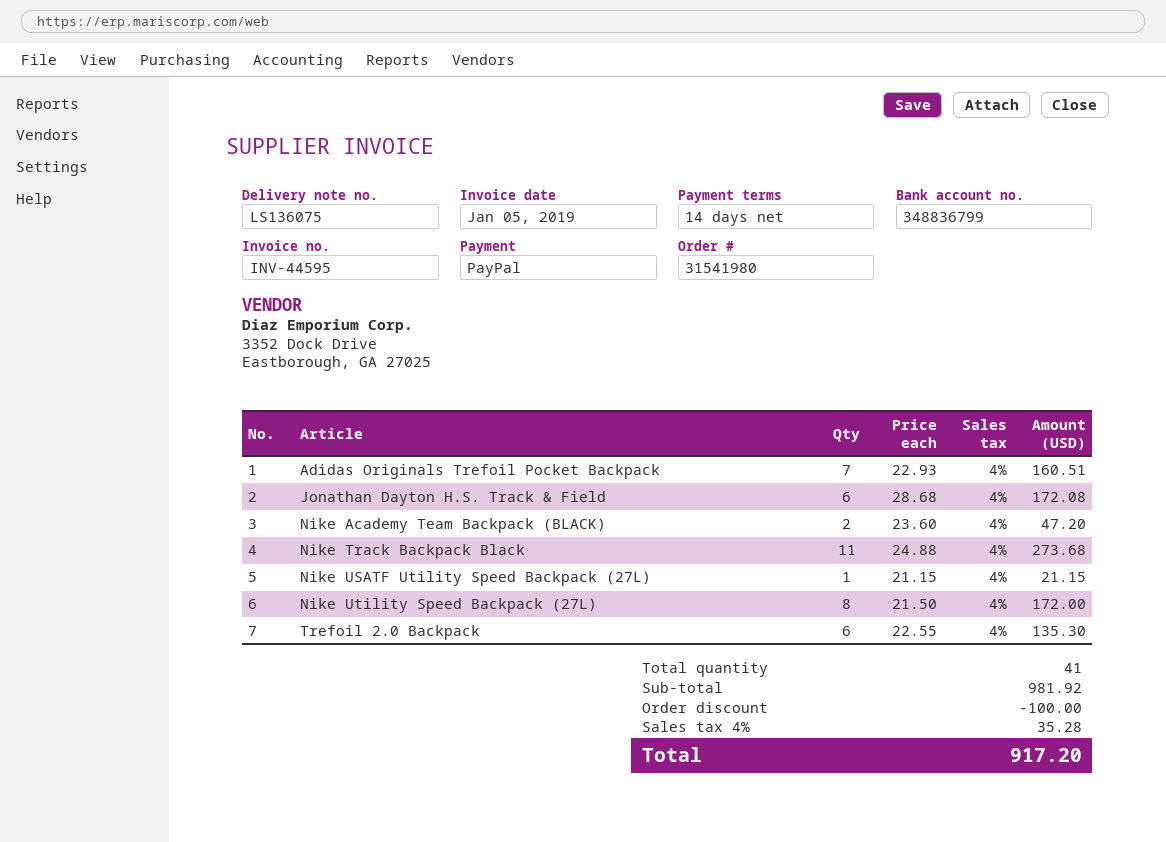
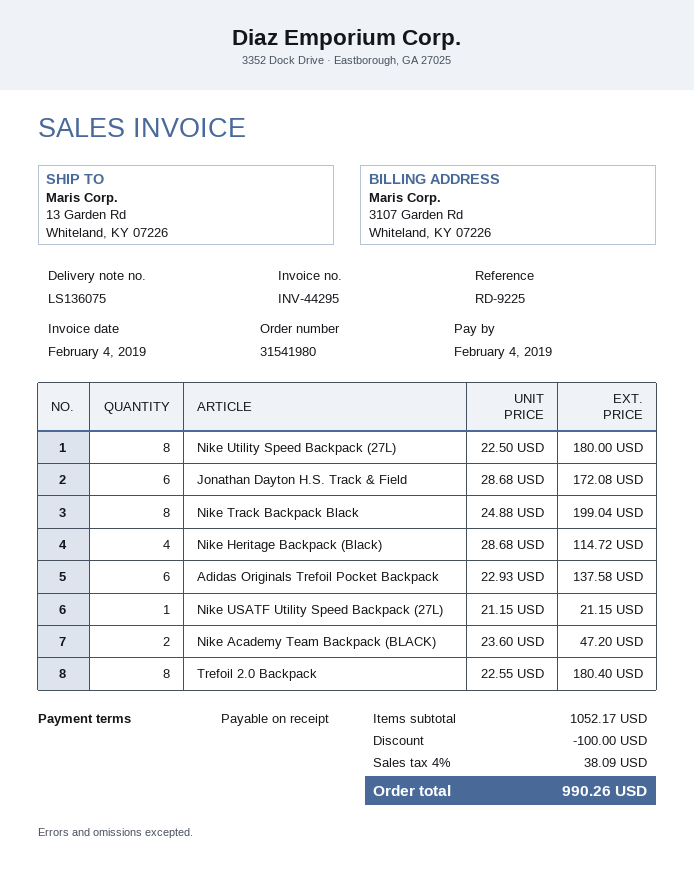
invoice number: INV-44595 -> INV-44295
invoice date: 2019-01-05 -> 2019-02-04
payment terms: 14 days -> on receipt
Adidas Originals Trefoil Pocket Backpack: 7 x 22.93 = 160.51 -> 6 x 22.93 = 137.58
Nike Track Backpack Black: 11 x 24.88 = 273.68 -> 8 x 24.88 = 199.04
Nike Utility Speed Backpack (27L): 8 x 21.50 = 172.00 -> 8 x 22.50 = 180.00
Trefoil 2.0 Backpack: 6 x 22.55 = 135.30 -> 8 x 22.55 = 180.40
Nike Heritage Backpack (Black): none -> 4 x 28.68 = 114.72
subtotal: 981.92 -> 1052.17
tax: 4% = 35.28 -> 4% = 38.09
total: 917.20 -> 990.26

